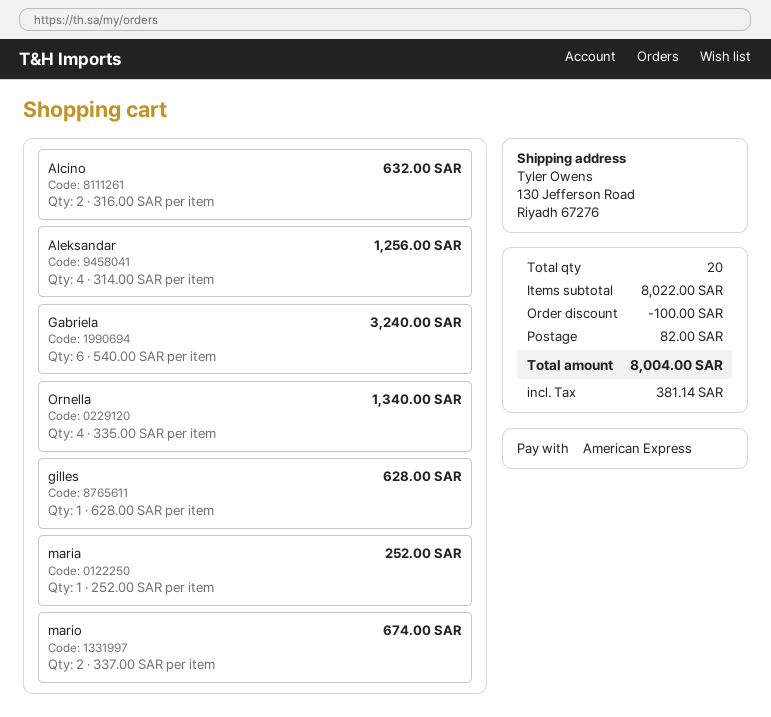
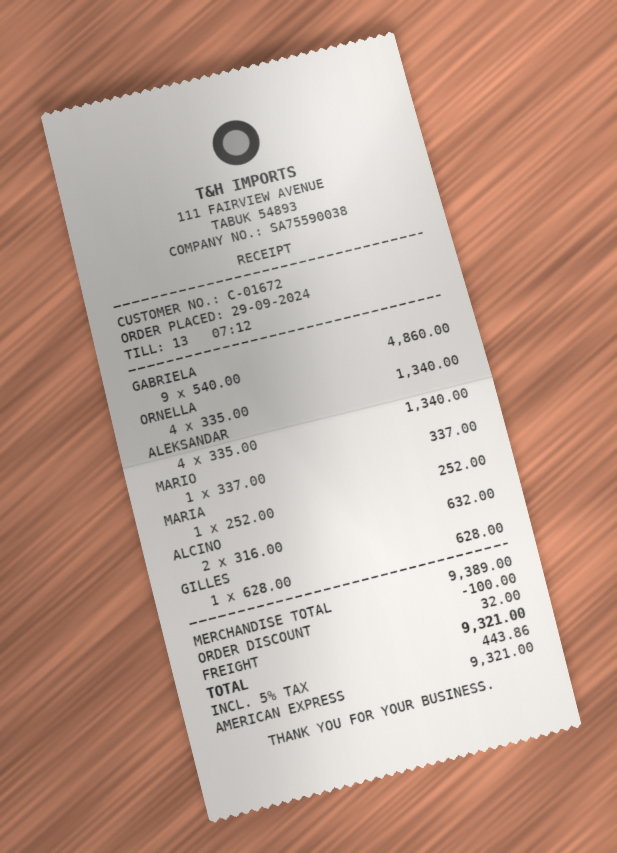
Aleksandar: 4 x 314.00 = 1256.00 -> 4 x 335.00 = 1340.00
Gabriela: 6 x 540.00 = 3240.00 -> 9 x 540.00 = 4860.00
mario: 2 x 337.00 = 674.00 -> 1 x 337.00 = 337.00
subtotal: 8022.00 -> 9389.00
shipping: 82.00 -> 32.00
tax: 381.14 -> 443.86
total: 8004.00 -> 9321.00

